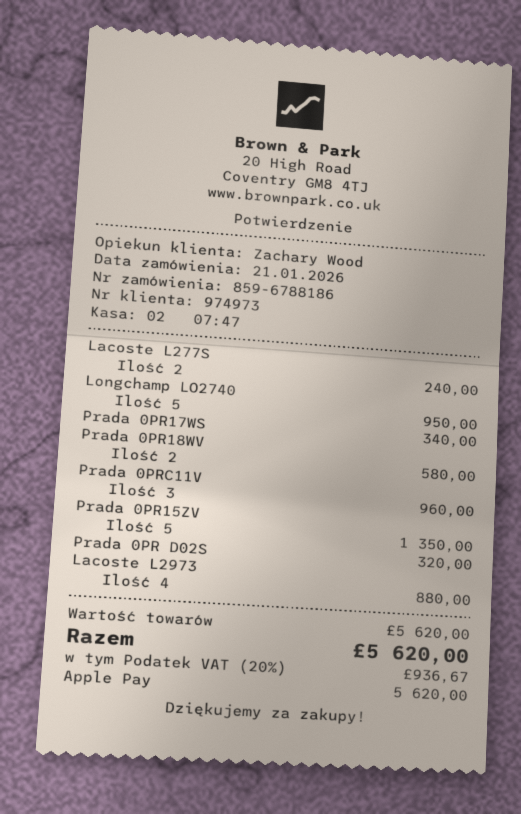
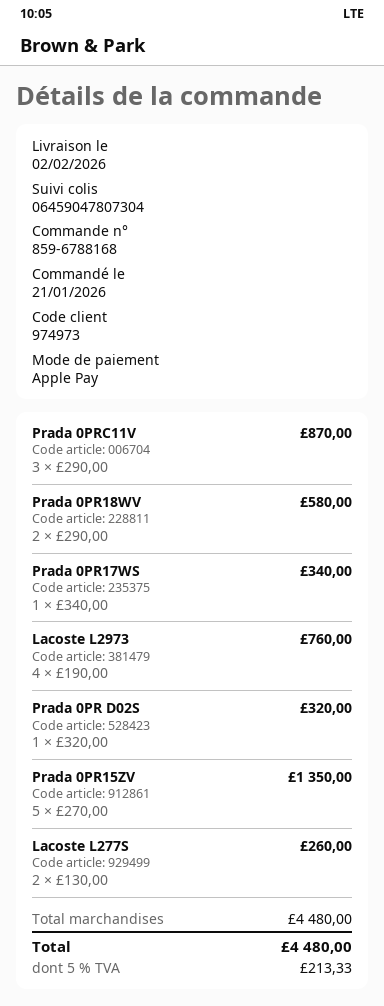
order number: 859-6788186 -> 859-6788168
Lacoste L277S: 2 for 240.00 -> 2 for 260.00
Longchamp LO2740: 5 for 950.00 -> none
Prada 0PRC11V: 3 for 960.00 -> 3 for 870.00
Lacoste L2973: 4 for 880.00 -> 4 for 760.00
subtotal: 5620.00 -> 4480.00
tax: 20% = 936.67 -> 5% = 213.33
total: 5620.00 -> 4480.00

